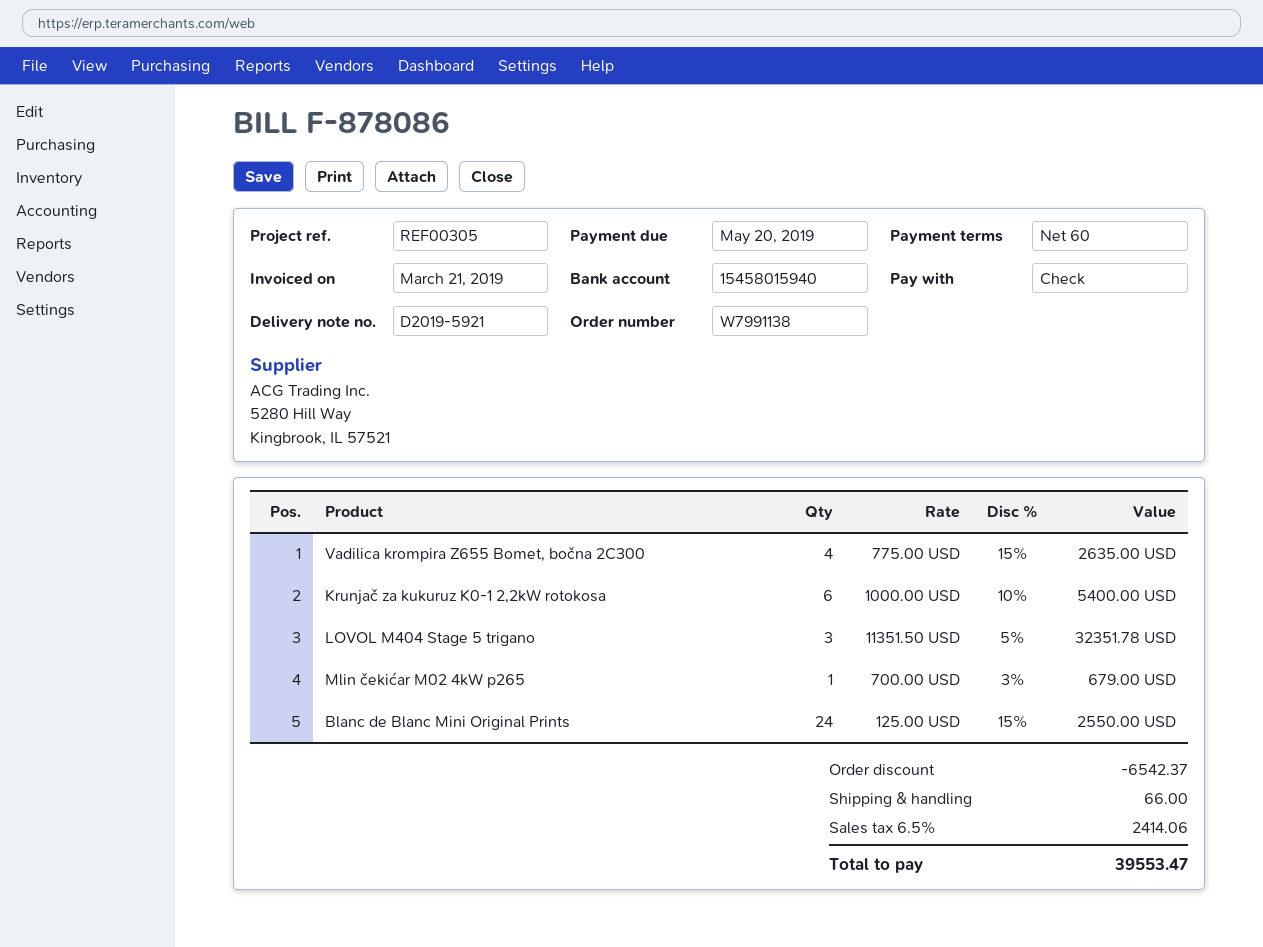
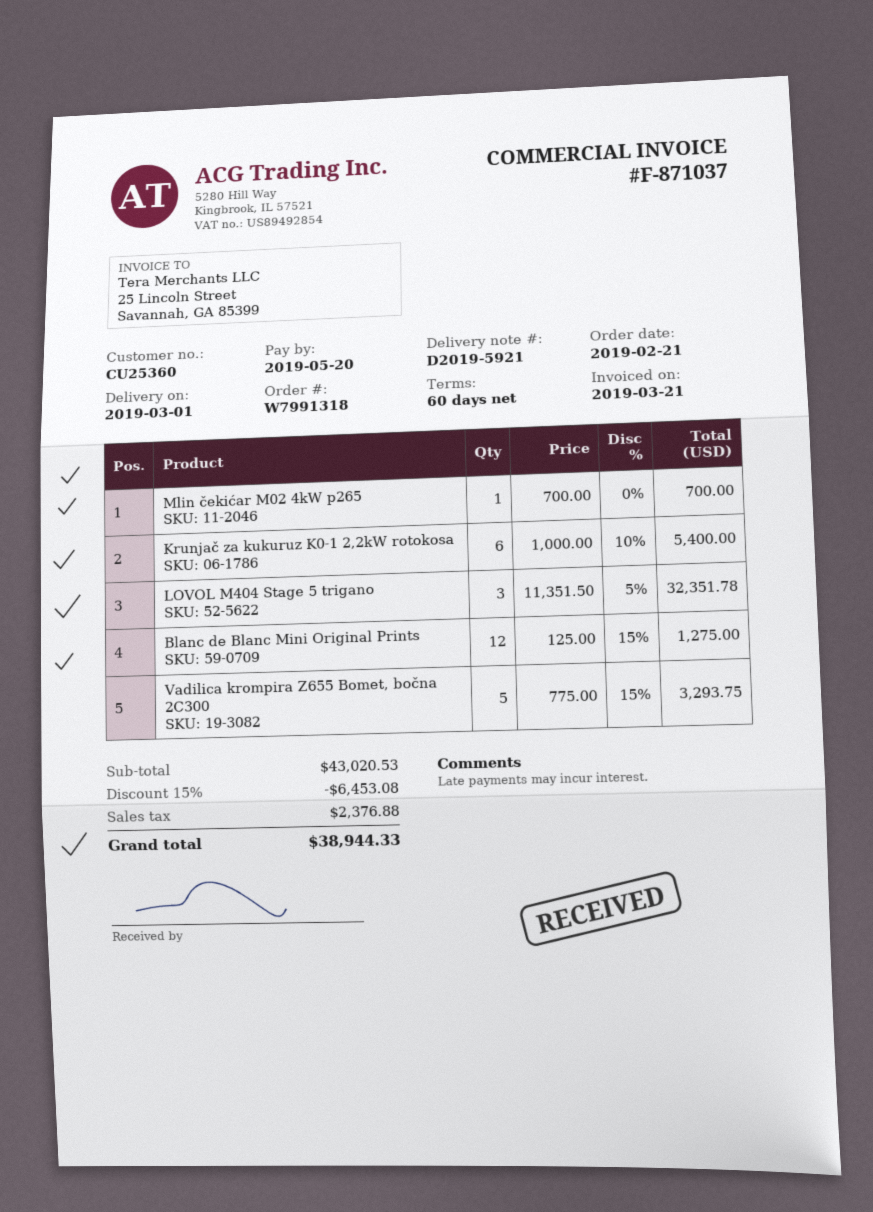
order number: W7991138 -> W7991318
invoice number: F-878086 -> F-871037
Vadilica krompira Z655 Bomet, bočna 2C300: 4 x 775.00 - 15% = 2635.00 -> 5 x 775.00 - 15% = 3293.75
Mlin čekićar M02 4kW p265: 1 x 700.00 - 3% = 679.00 -> 1 x 700.00 = 700.00
Blanc de Blanc Mini Original Prints: 24 x 125.00 - 15% = 2550.00 -> 12 x 125.00 - 15% = 1275.00
discount: 6542.37 -> 6453.08
shipping: 66.00 -> none
tax: 2414.06 -> 2376.88
total: 39553.47 -> 38944.33

